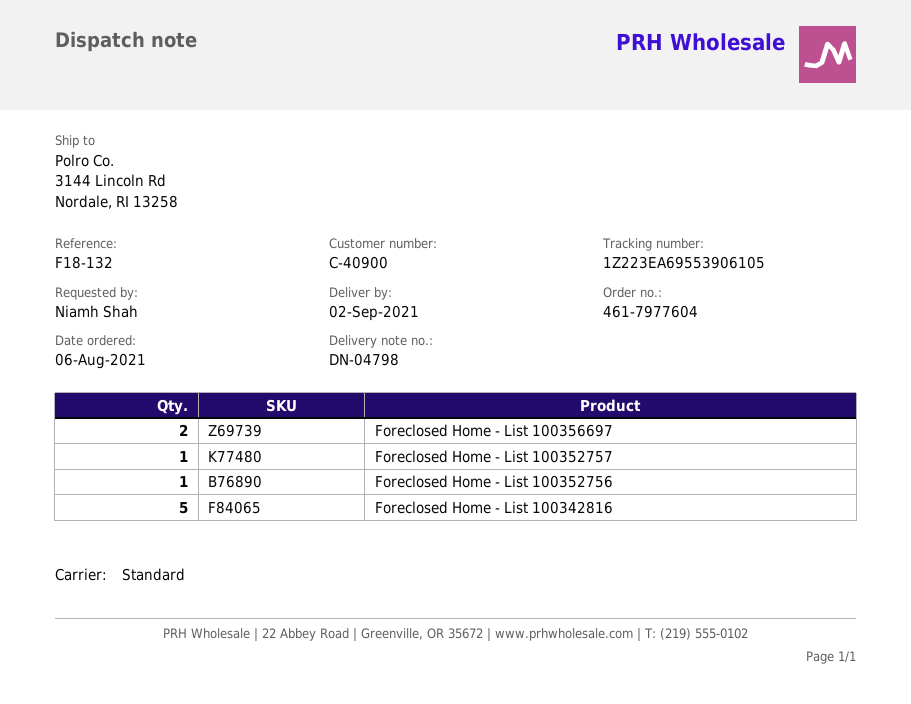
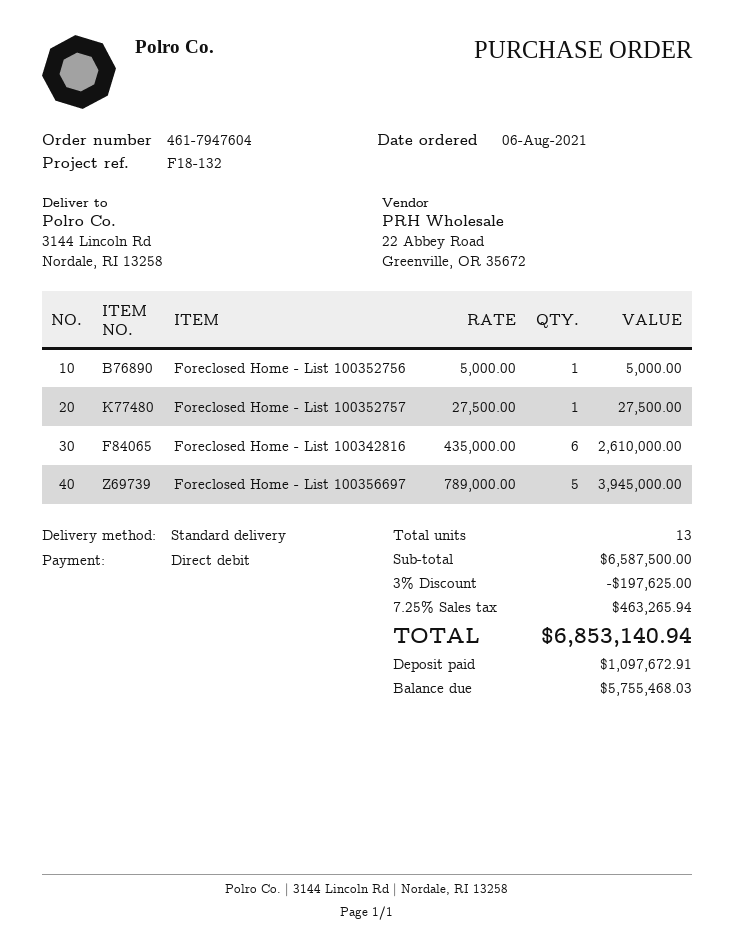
order number: 461-7977604 -> 461-7947604
Foreclosed Home - List 100356697: 2 -> 5
Foreclosed Home - List 100342816: 5 -> 6

